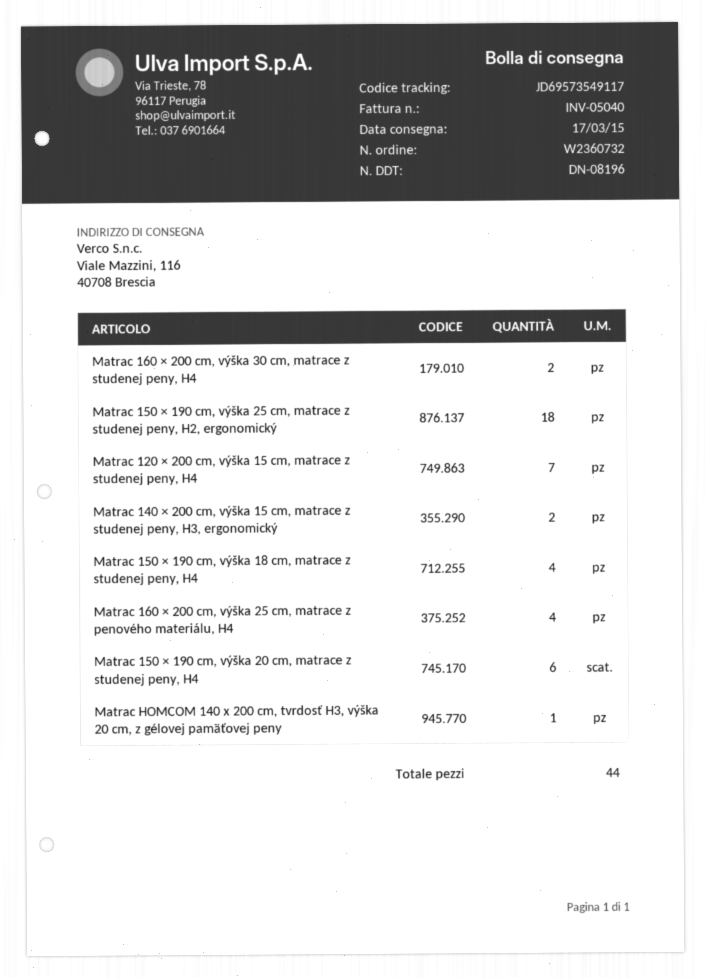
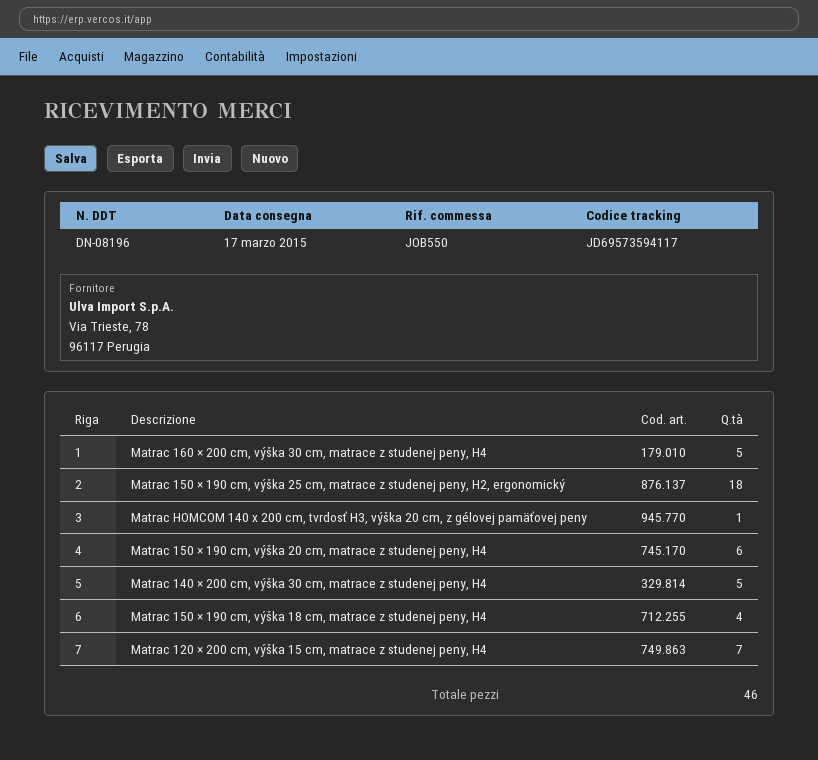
tracking number: JD69573549117 -> JD69573594117
Matrac 160 × 200 cm, výška 30 cm, matrace z studenej peny, H4: 2 -> 5
Matrac 140 × 200 cm, výška 15 cm, matrace z studenej peny, H3, ergonomický: 2 -> none
Matrac 160 × 200 cm, výška 25 cm, matrace z penového materiálu, H4: 4 -> none
Matrac 140 × 200 cm, výška 30 cm, matrace z studenej peny, H4: none -> 5
total quantity: 44 -> 46

